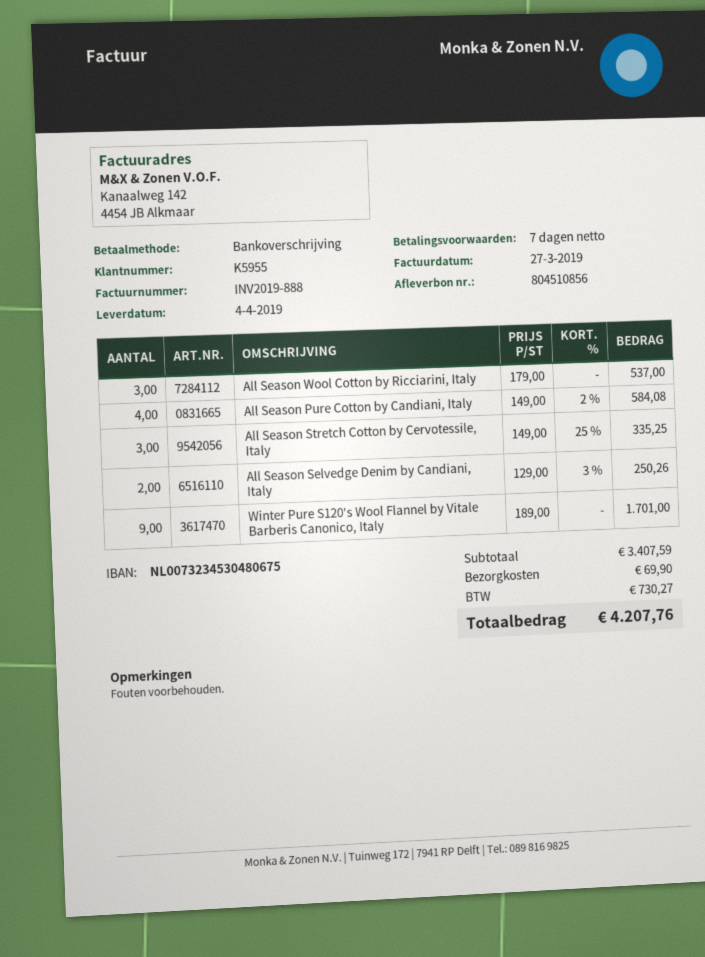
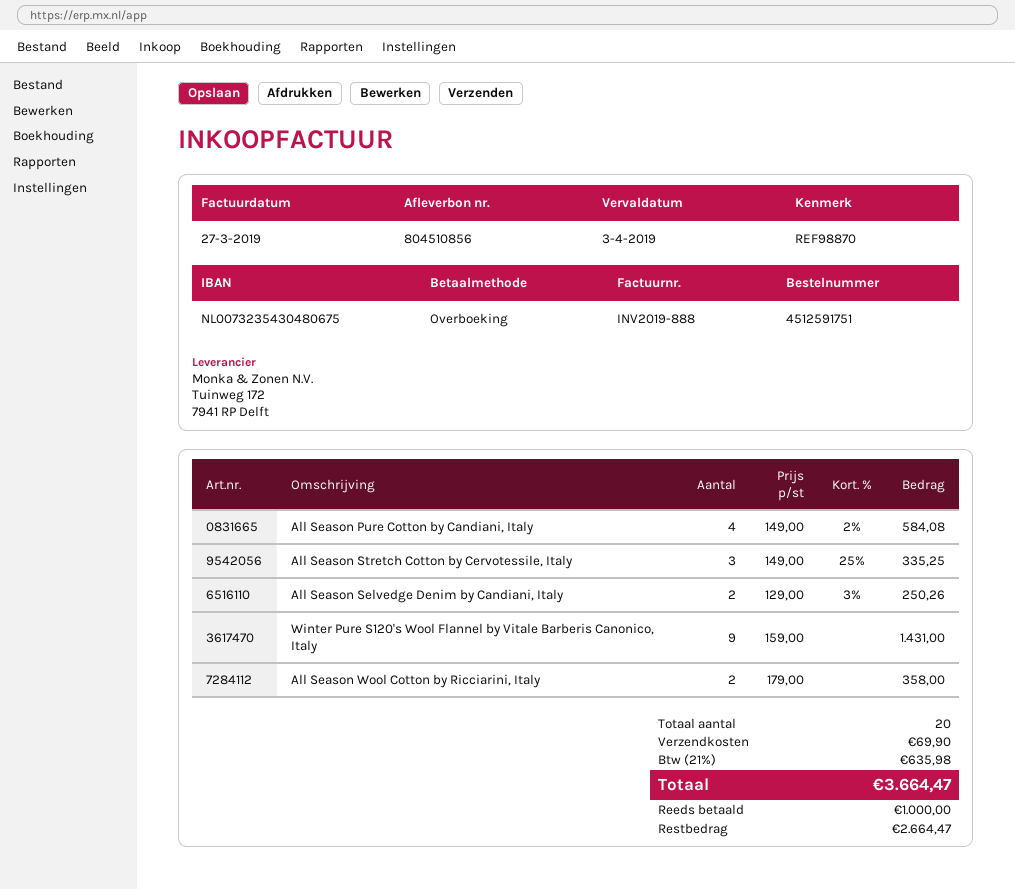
bank account: NL0073234530480675 -> NL0073235430480675
All Season Wool Cotton by Ricciarini, Italy: 3 x 179.00 = 537.00 -> 2 x 179.00 = 358.00
Winter Pure S120's Wool Flannel by Vitale Barberis Canonico, Italy: 9 x 189.00 = 1701.00 -> 9 x 159.00 = 1431.00
tax: 730.27 -> 635.98
total: 4207.76 -> 3664.47

